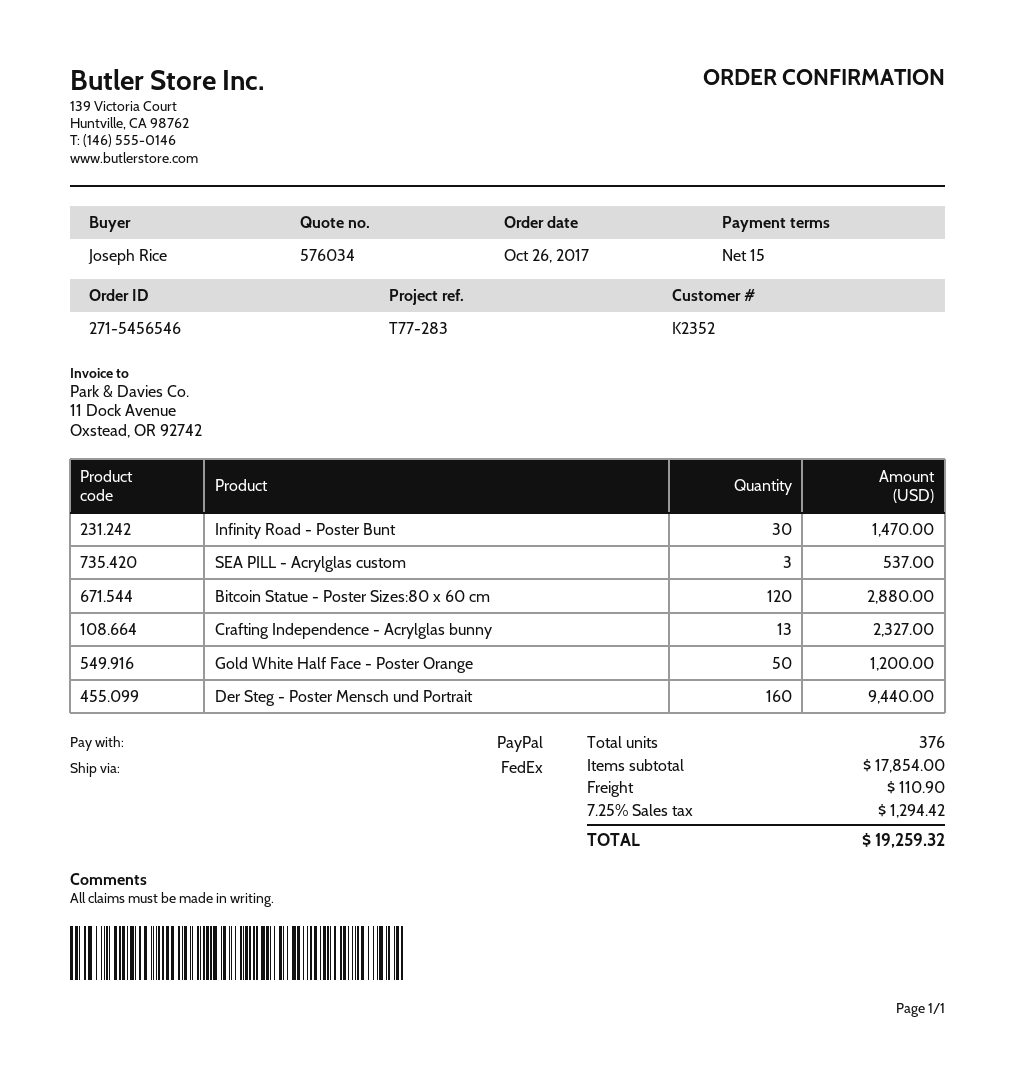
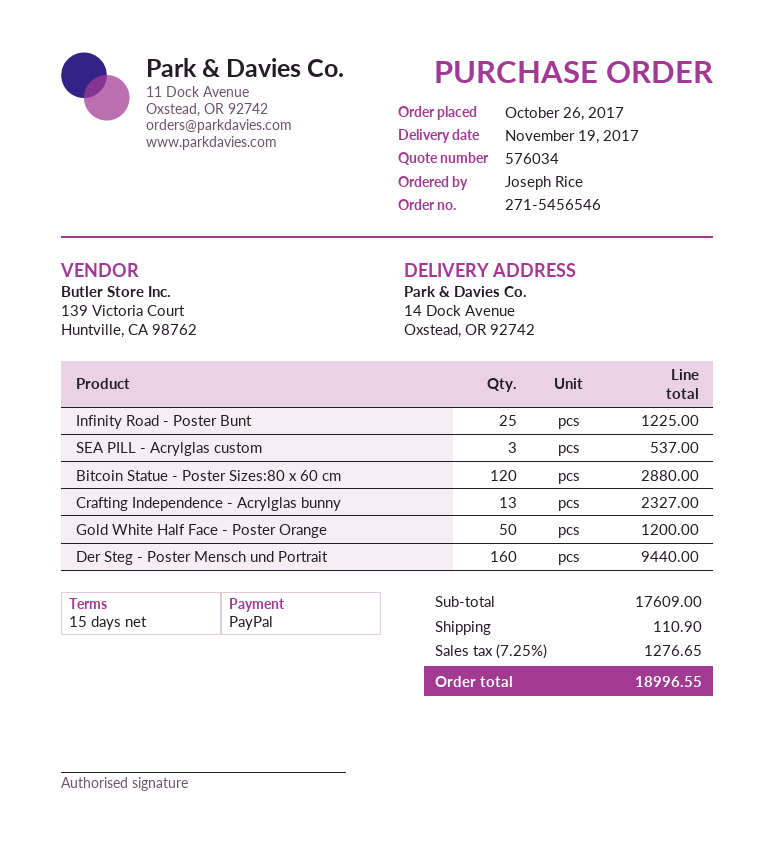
Infinity Road - Poster Bunt: 30 for 1470.00 -> 25 for 1225.00
subtotal: 17854.00 -> 17609.00
tax: 7.25% = 1294.42 -> 7.25% = 1276.65
total: 19259.32 -> 18996.55

